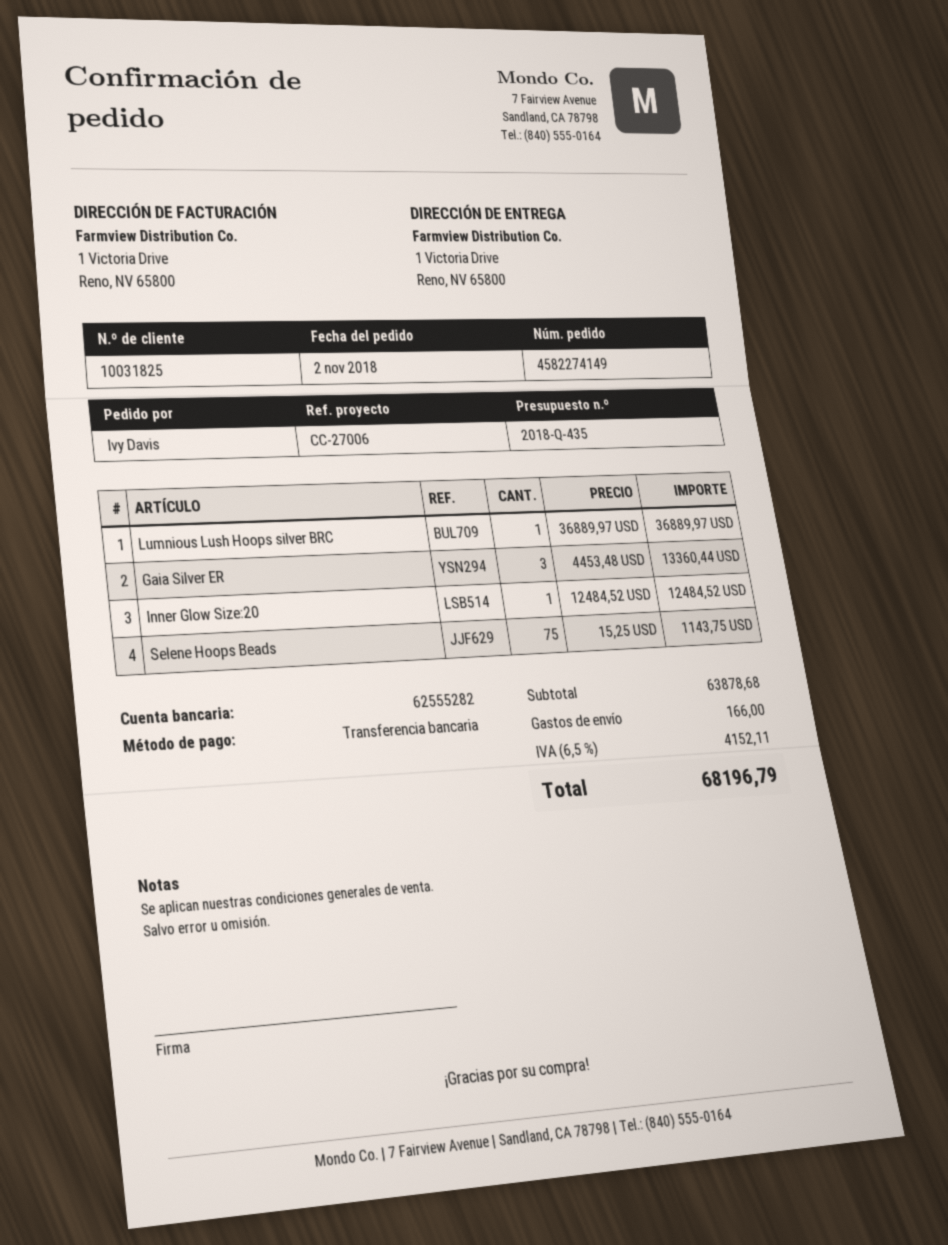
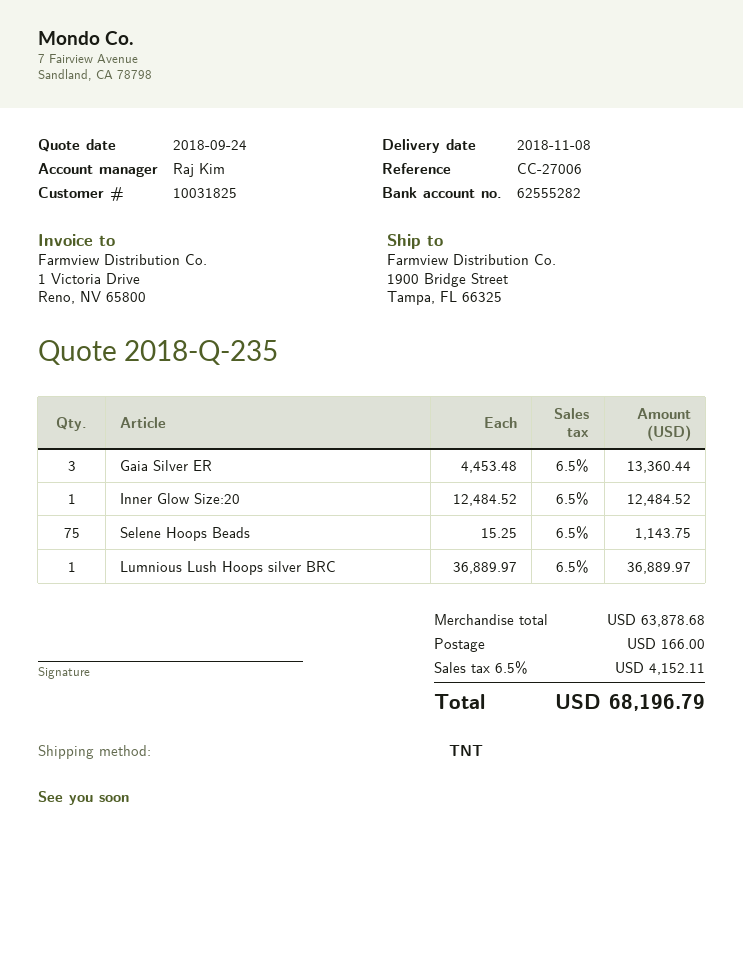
quote number: 2018-Q-435 -> 2018-Q-235
ship to: 1 Victoria Drive, Reno, NV 65800 -> 1900 Bridge Street, Tampa, FL 66325

